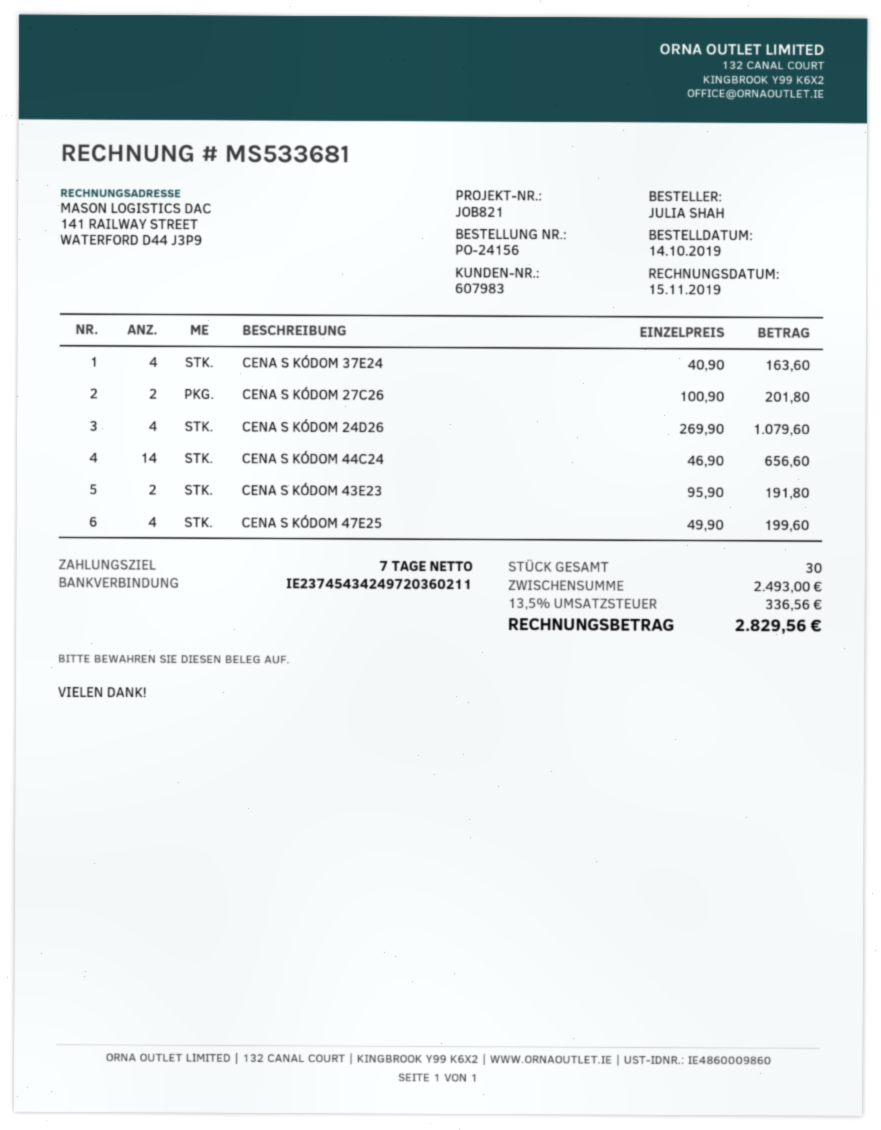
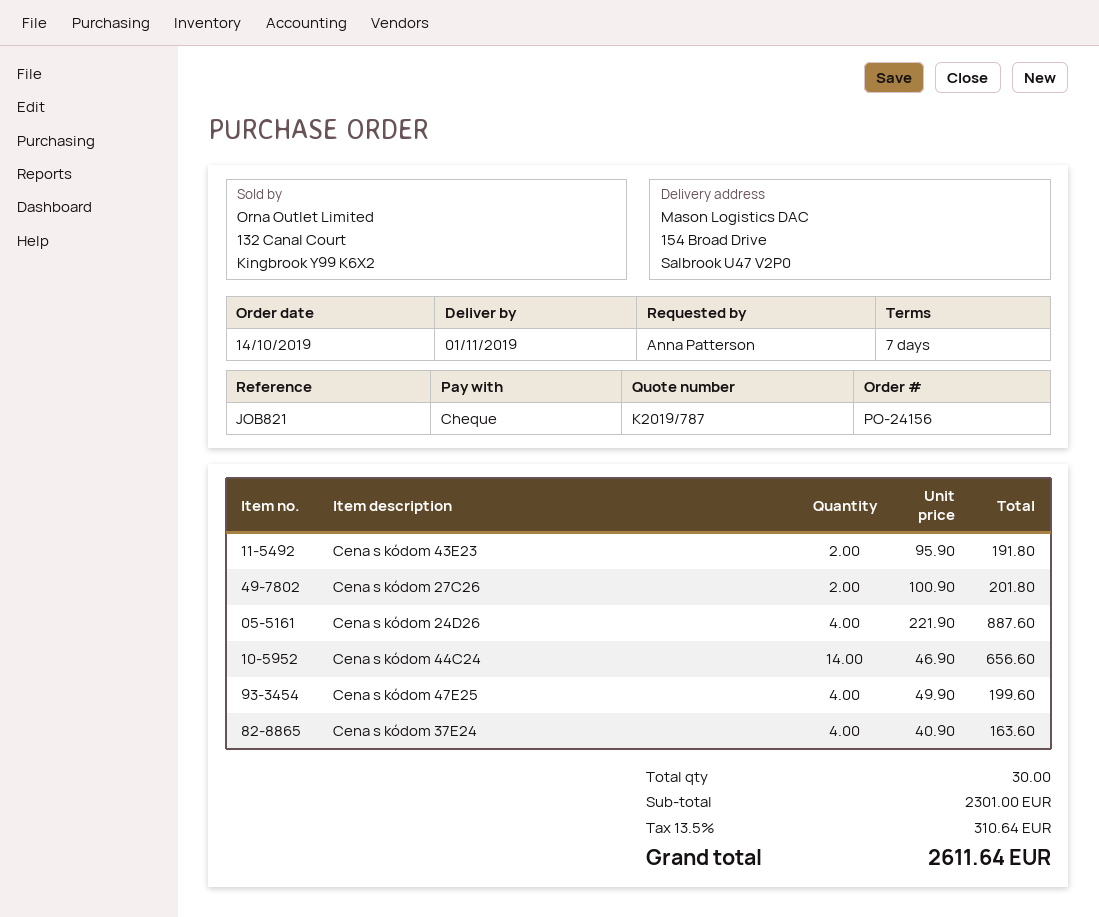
ordered by: JULIA SHAH -> Anna Patterson
CENA S KÓDOM 24D26: 4 x 269.90 = 1079.60 -> 4 x 221.90 = 887.60
subtotal: 2493.00 -> 2301.00
tax: 13.5% = 336.56 -> 13.5% = 310.64
total: 2829.56 -> 2611.64

